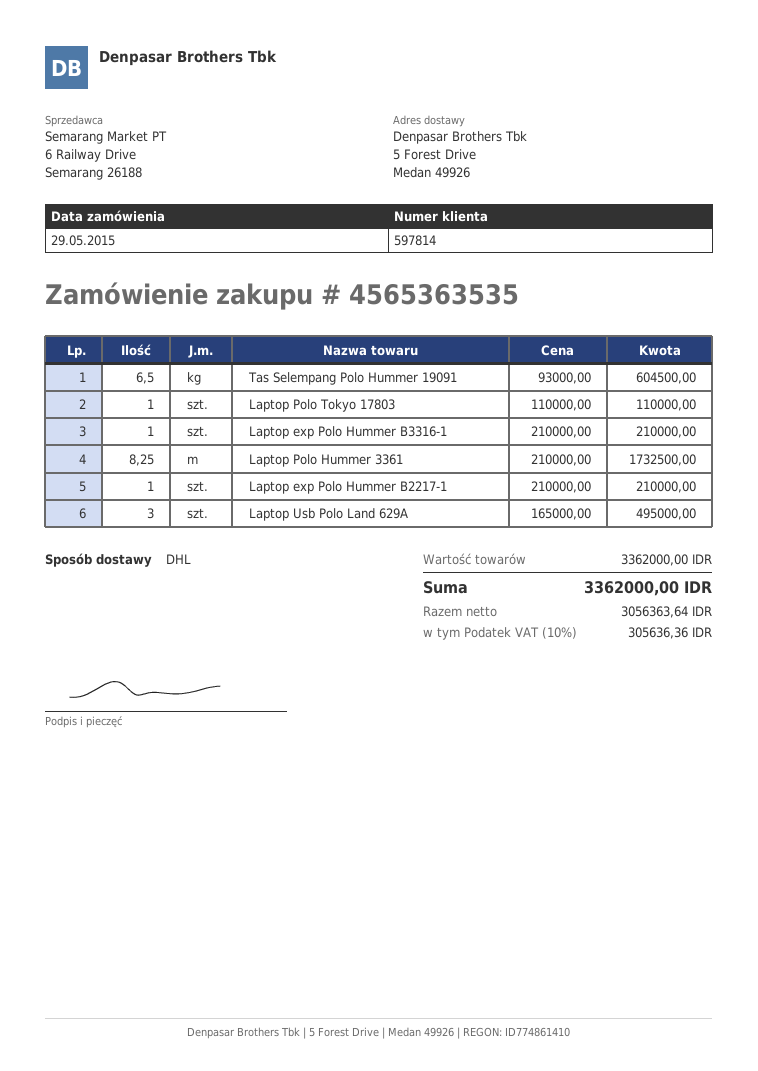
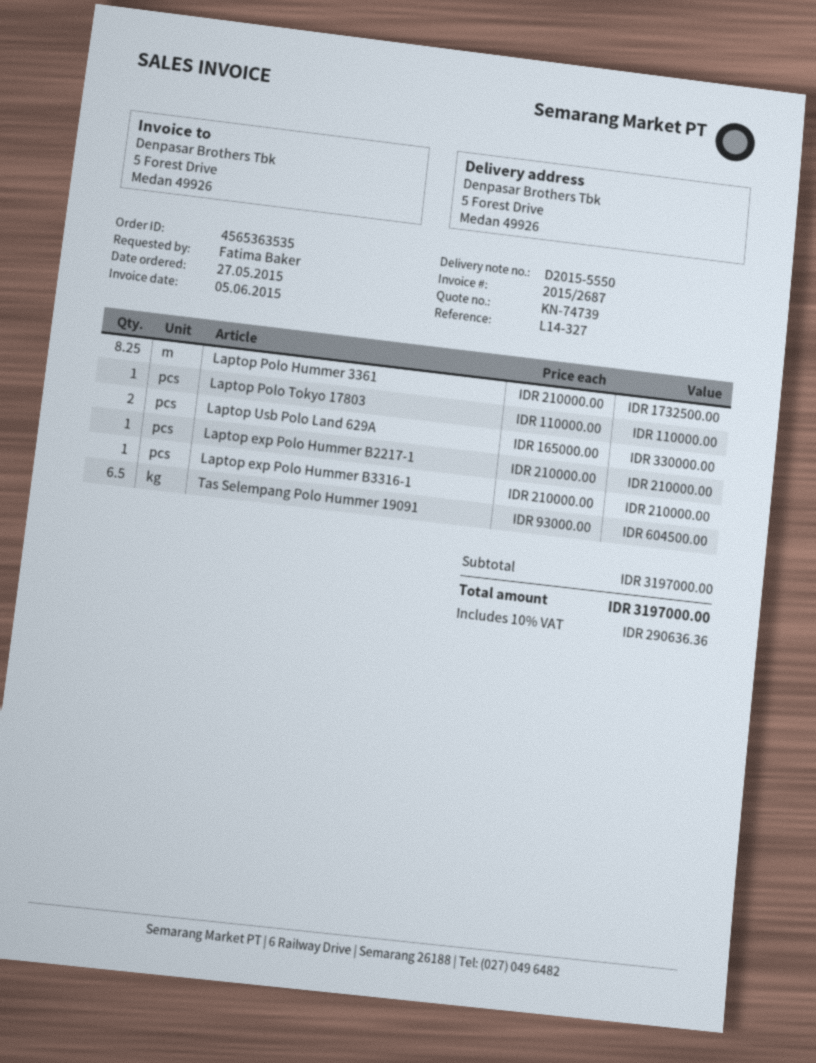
order date: 2015-05-29 -> 2015-05-27
Laptop Usb Polo Land 629A: 3 x 165000.00 = 495000.00 -> 2 x 165000.00 = 330000.00
subtotal: 3362000.00 -> 3197000.00
tax: 10% = 305636.36 -> 10% = 290636.36
total: 3362000.00 -> 3197000.00

